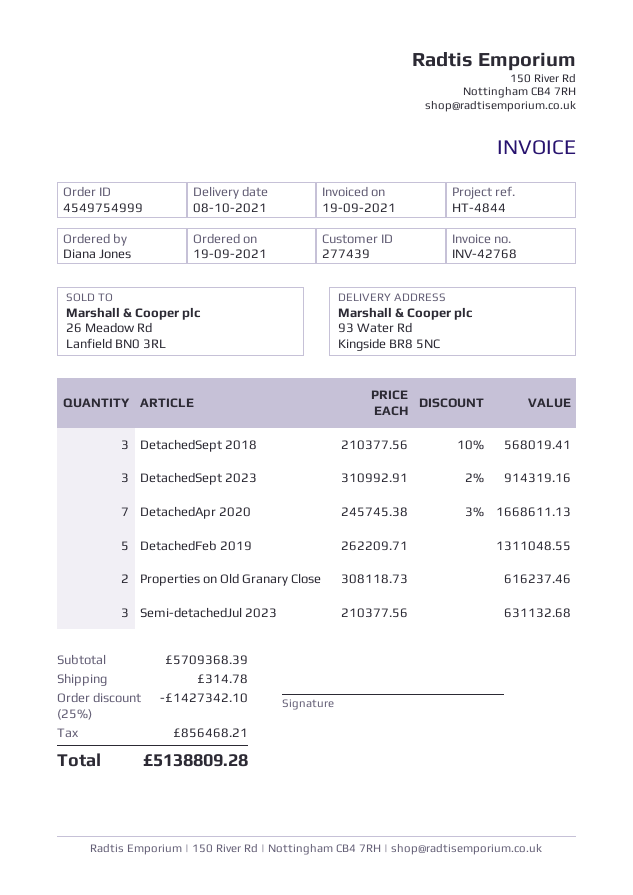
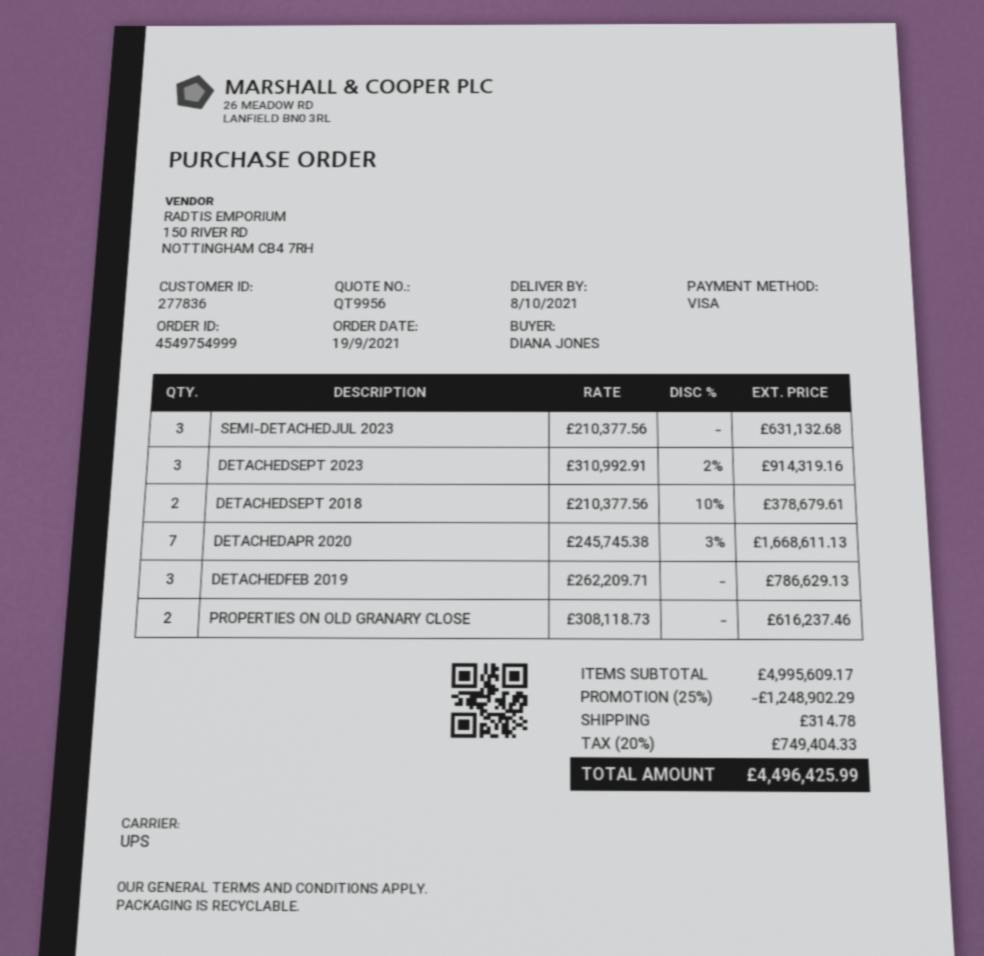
customer number: 277439 -> 277836
DetachedSept 2018: 3 x 210377.56 - 10% = 568019.41 -> 2 x 210377.56 - 10% = 378679.61
DetachedFeb 2019: 5 x 262209.71 = 1311048.55 -> 3 x 262209.71 = 786629.13
subtotal: 5709368.39 -> 4995609.17
discount: 25% = 1427342.10 -> 25% = 1248902.29
tax: 856468.21 -> 749404.33
total: 5138809.28 -> 4496425.99

